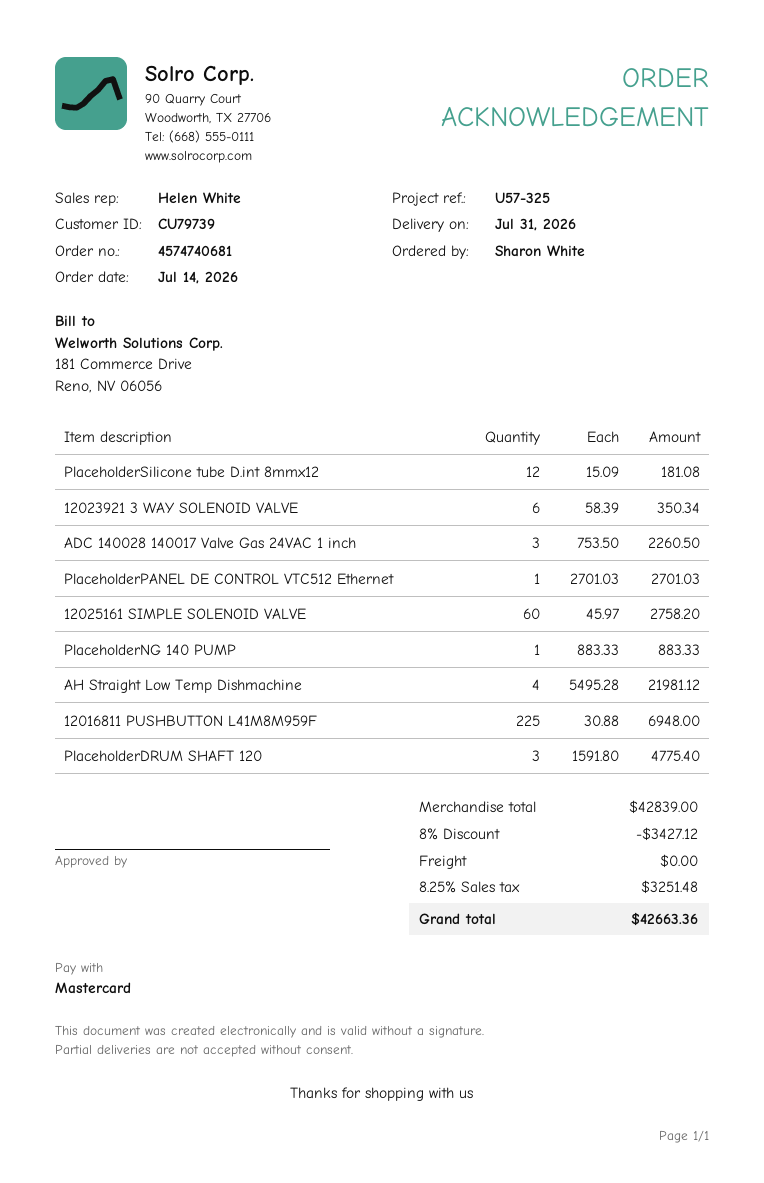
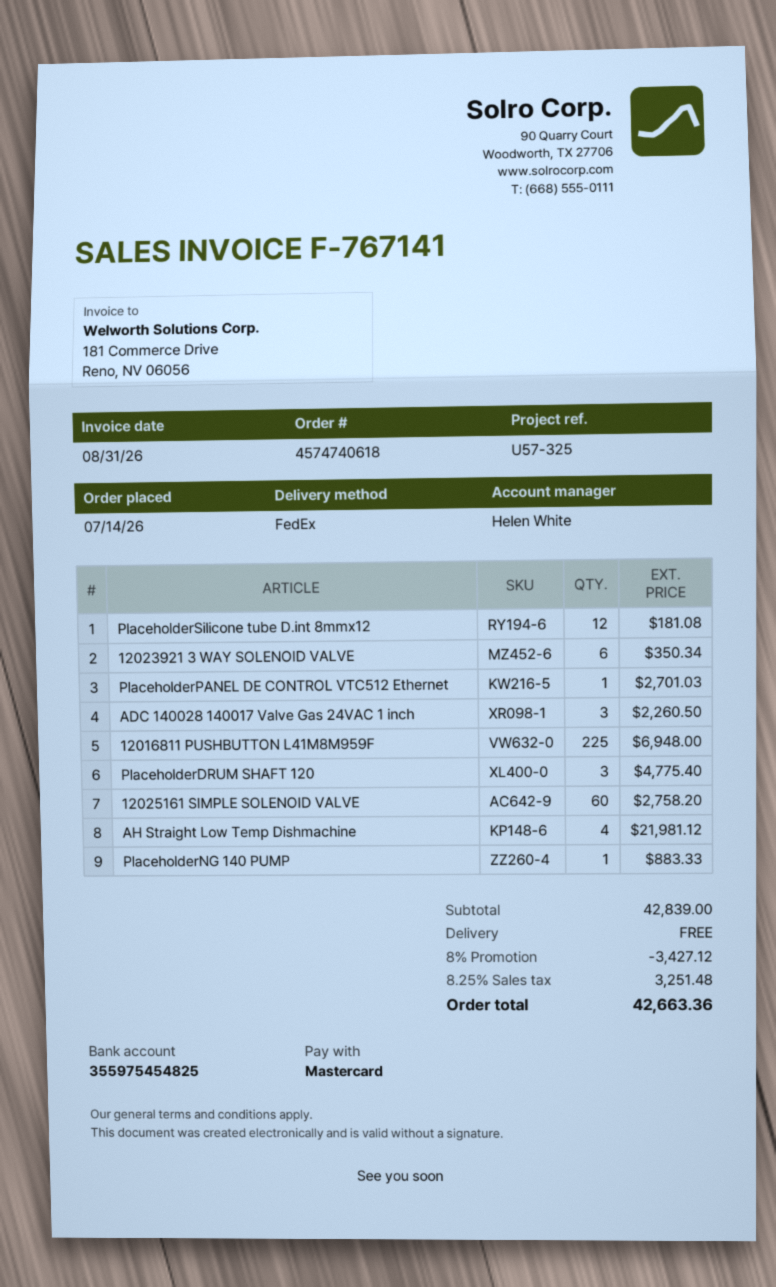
order number: 4574740681 -> 4574740618

